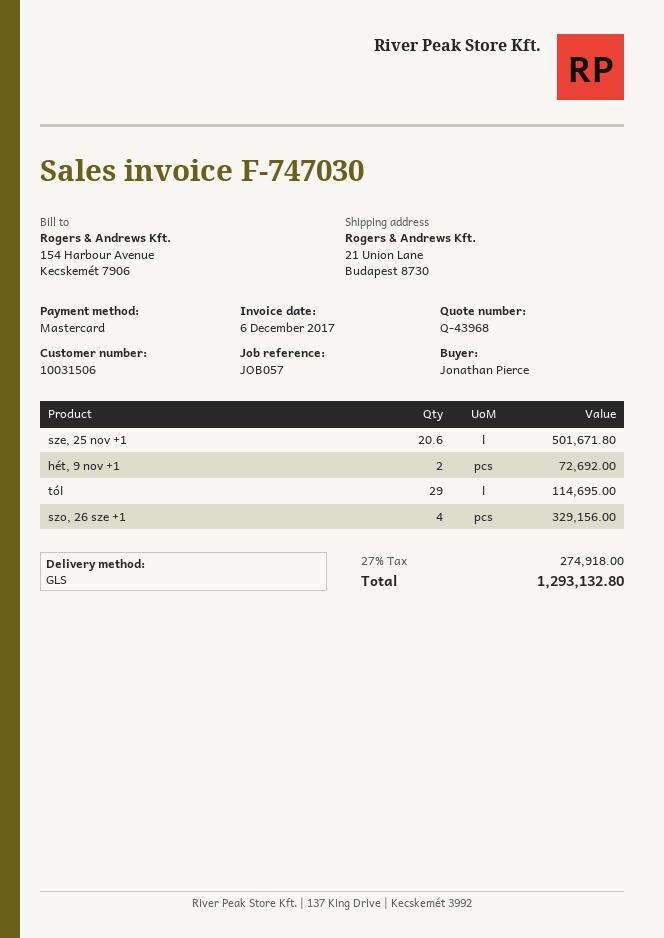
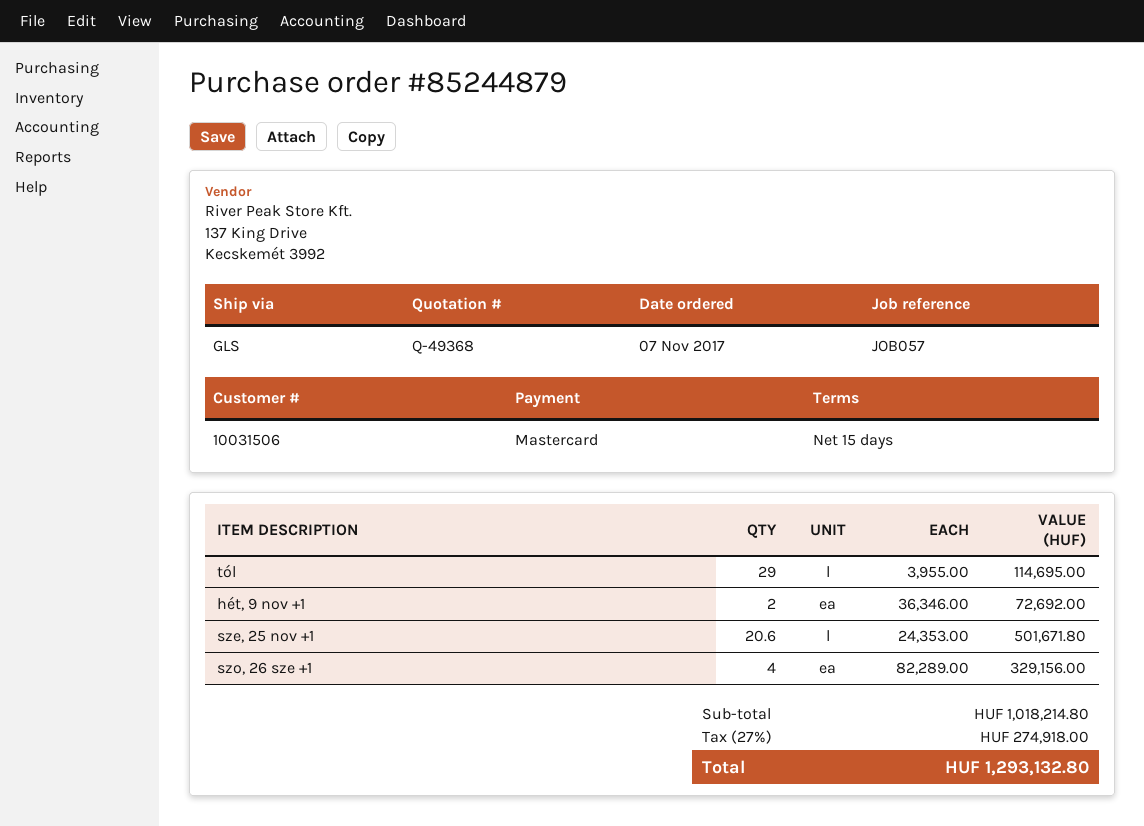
quote number: Q-43968 -> Q-49368

